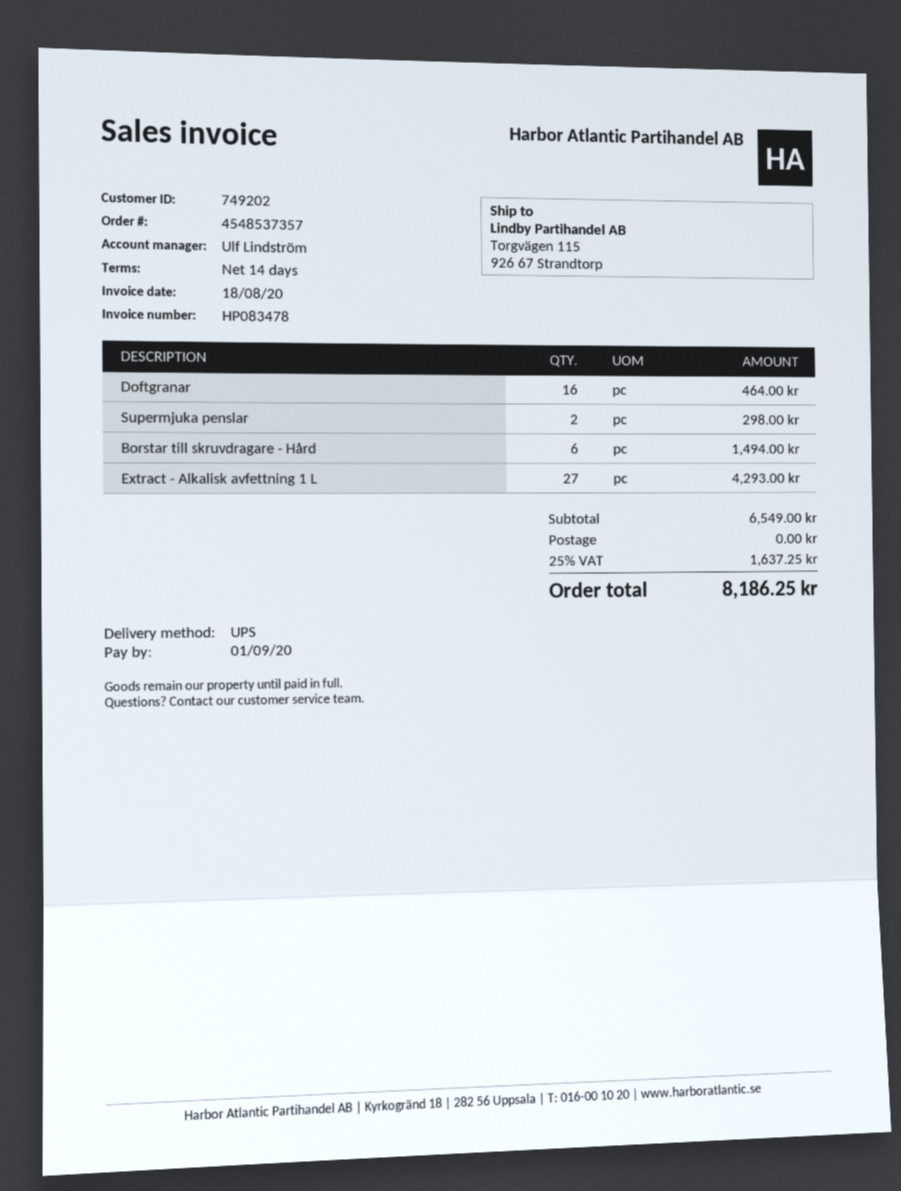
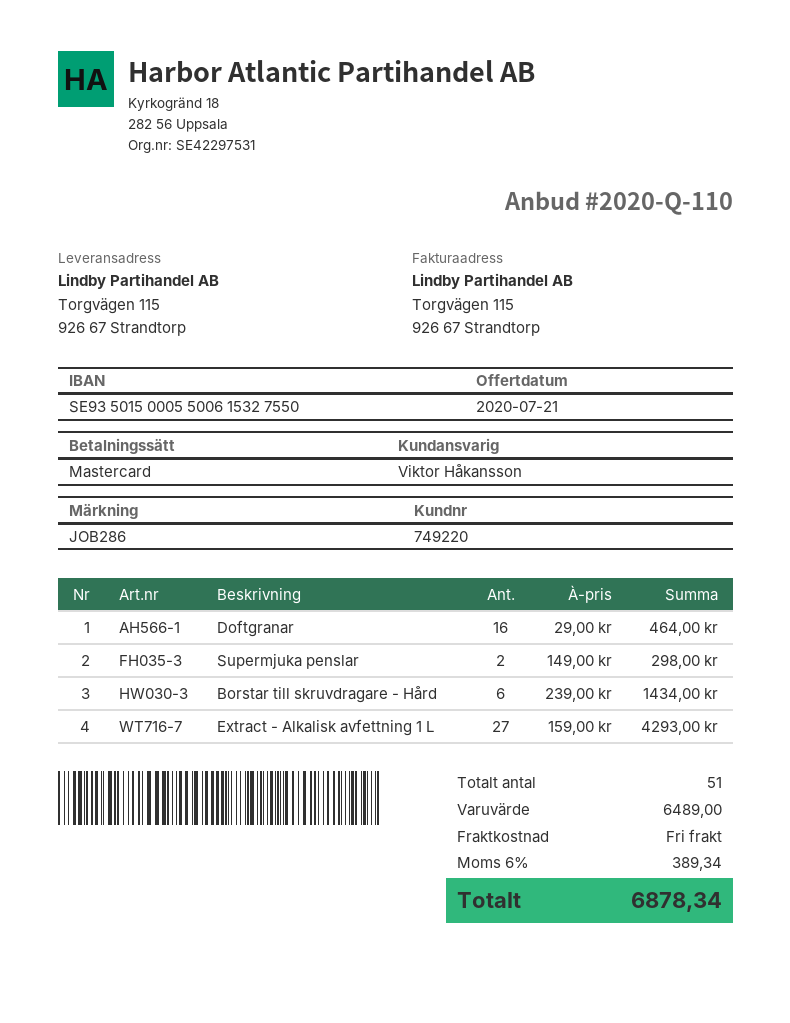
customer number: 749202 -> 749220
sales rep: Ulf Lindström -> Viktor Håkansson
Borstar till skruvdragare - Hård: 6 for 1494.00 -> 6 for 1434.00
subtotal: 6549.00 -> 6489.00
tax: 25% = 1637.25 -> 6% = 389.34
total: 8186.25 -> 6878.34

